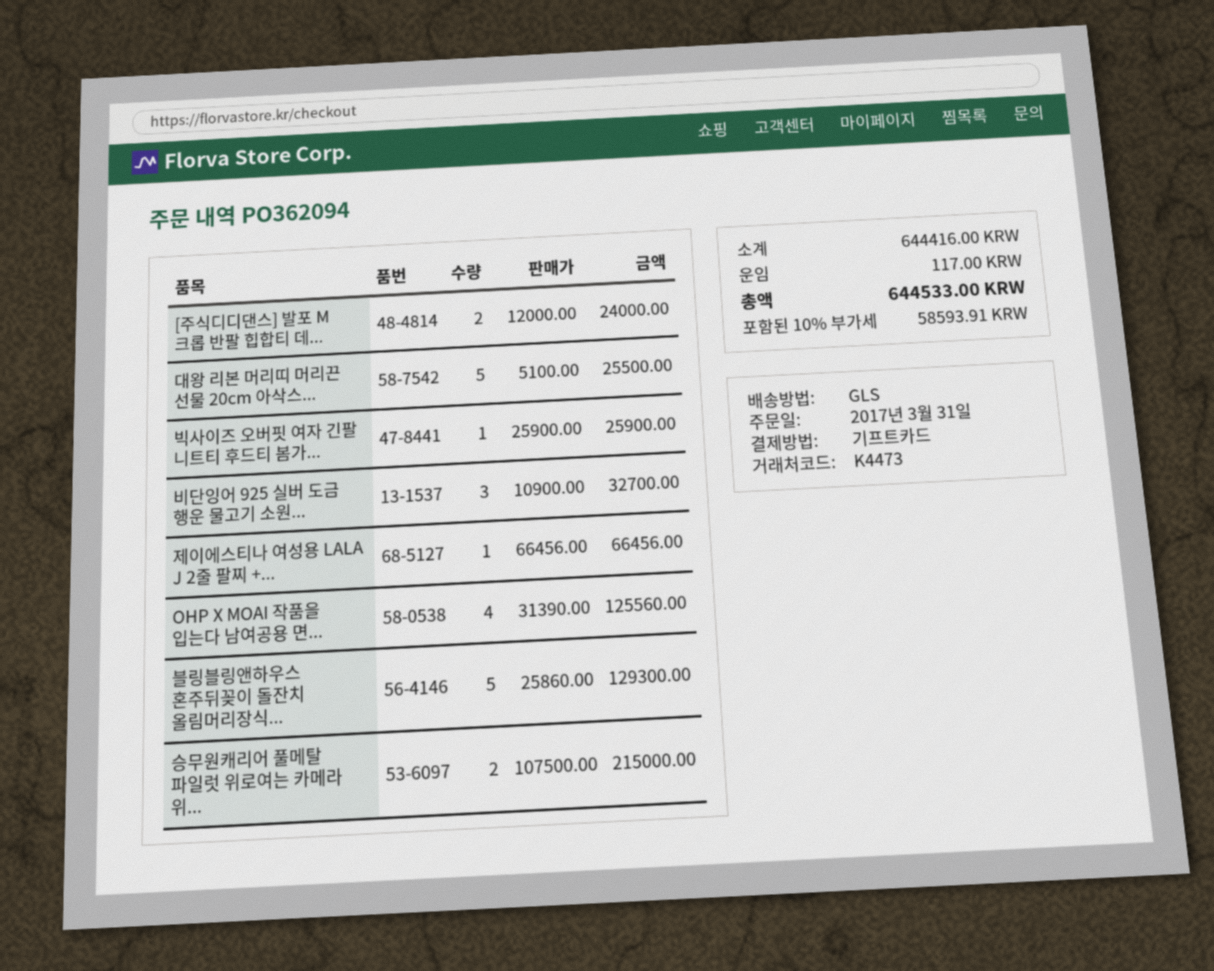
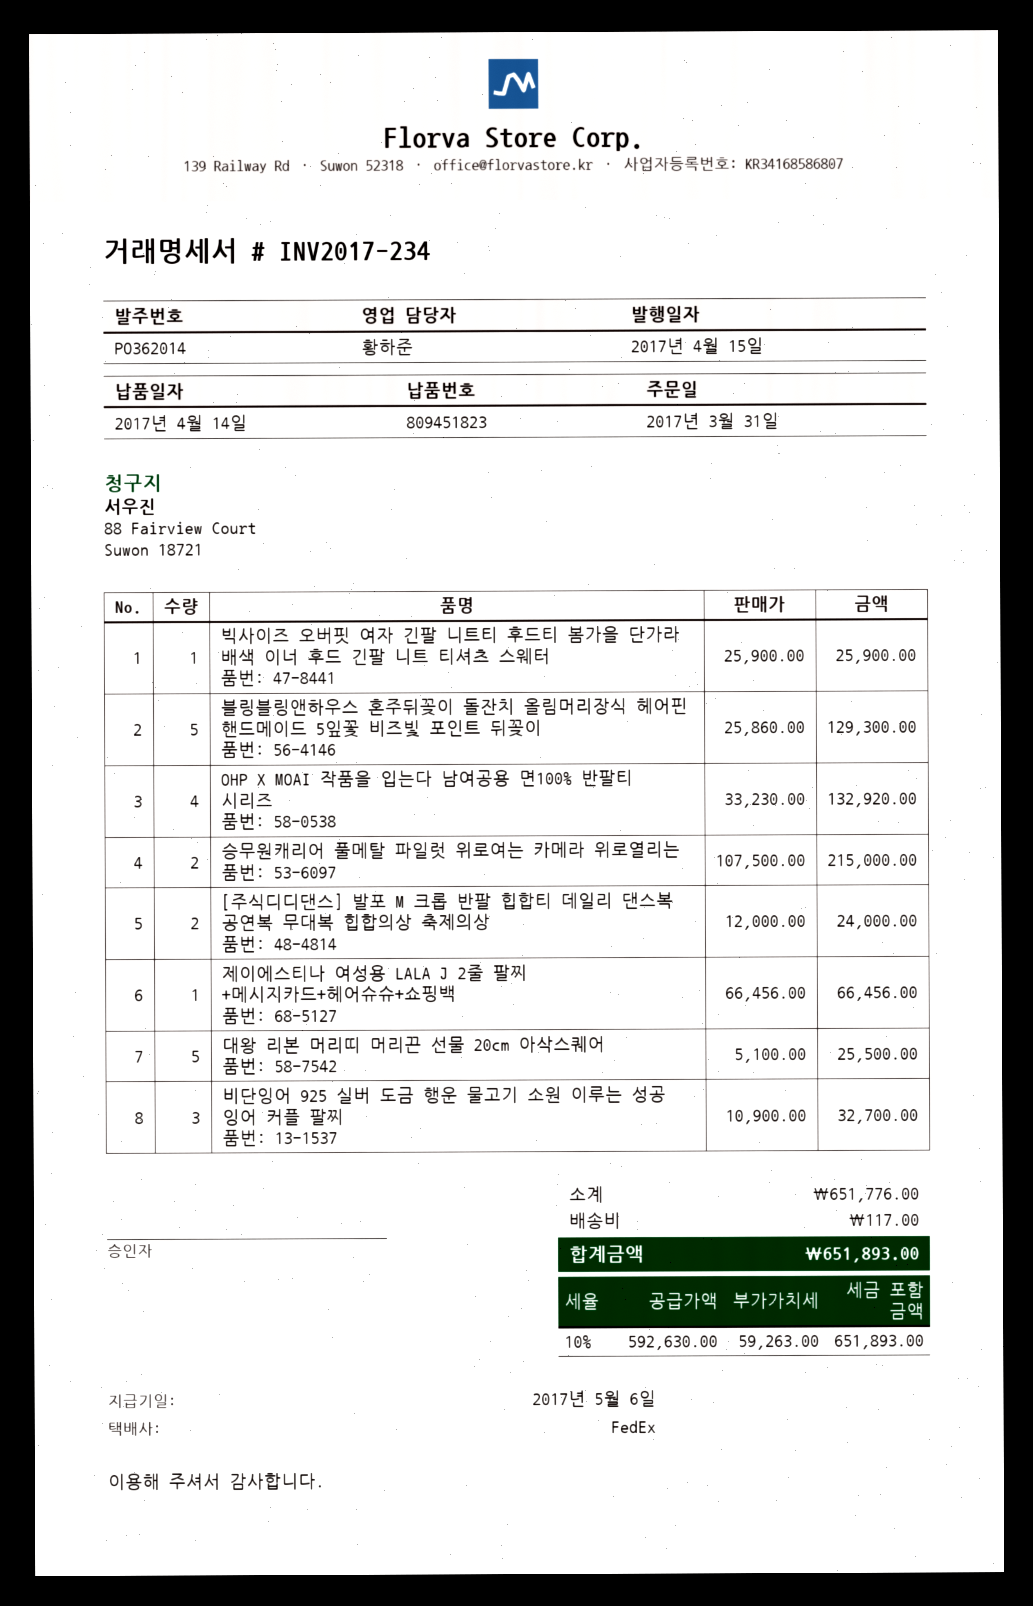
order number: PO362094 -> PO362014
shipping method: GLS -> FedEx
OHP X MOAI 작품을 입는다 남여공용 면...: 4 x 31390.00 = 125560.00 -> 4 x 33230.00 = 132920.00
subtotal: 644416.00 -> 651776.00
tax: 10% = 58593.91 -> 10% = 59263.00
total: 644533.00 -> 651893.00

